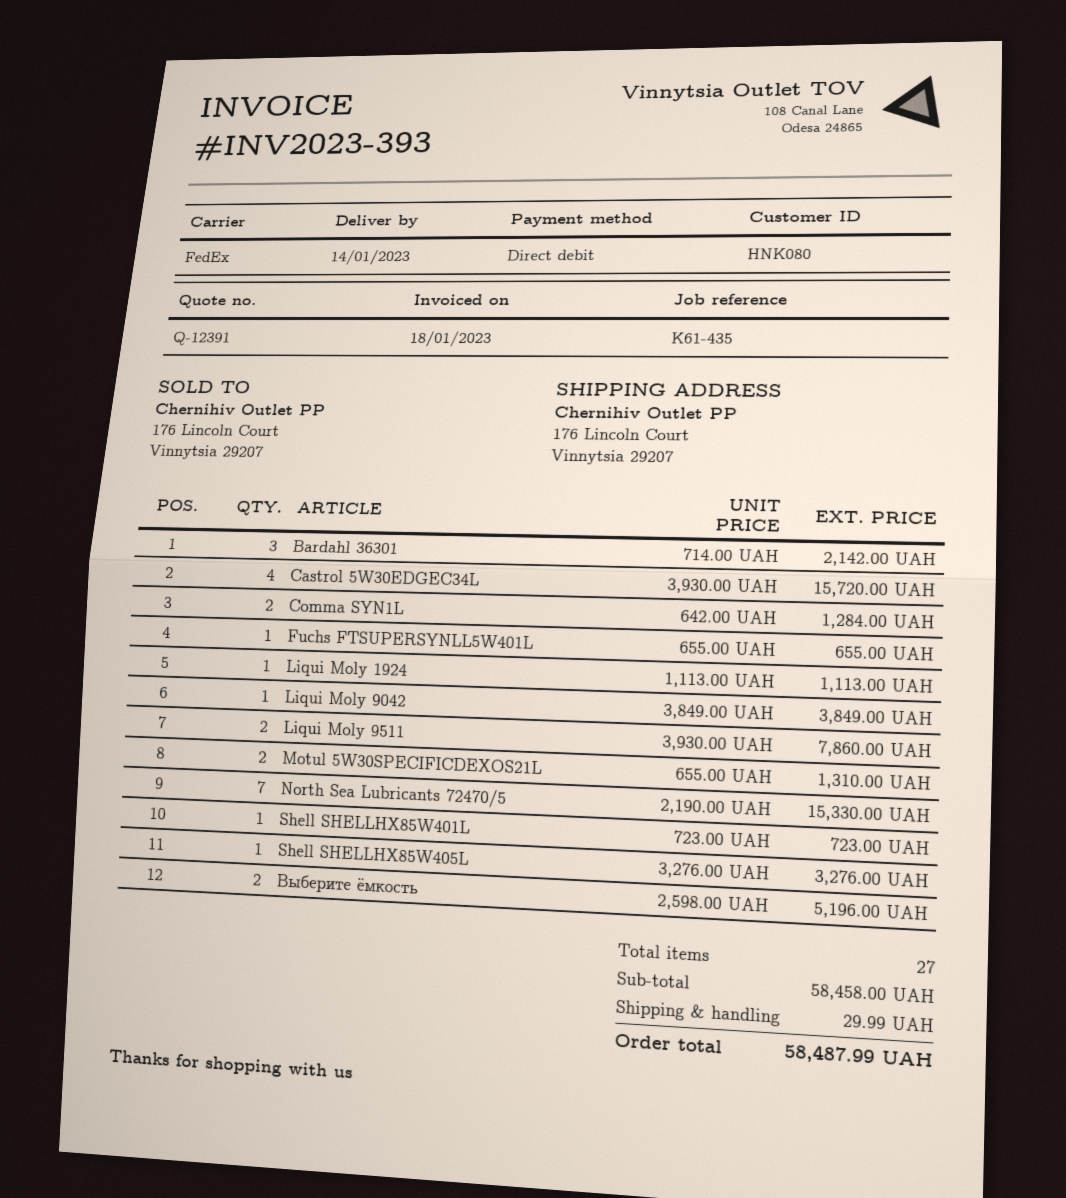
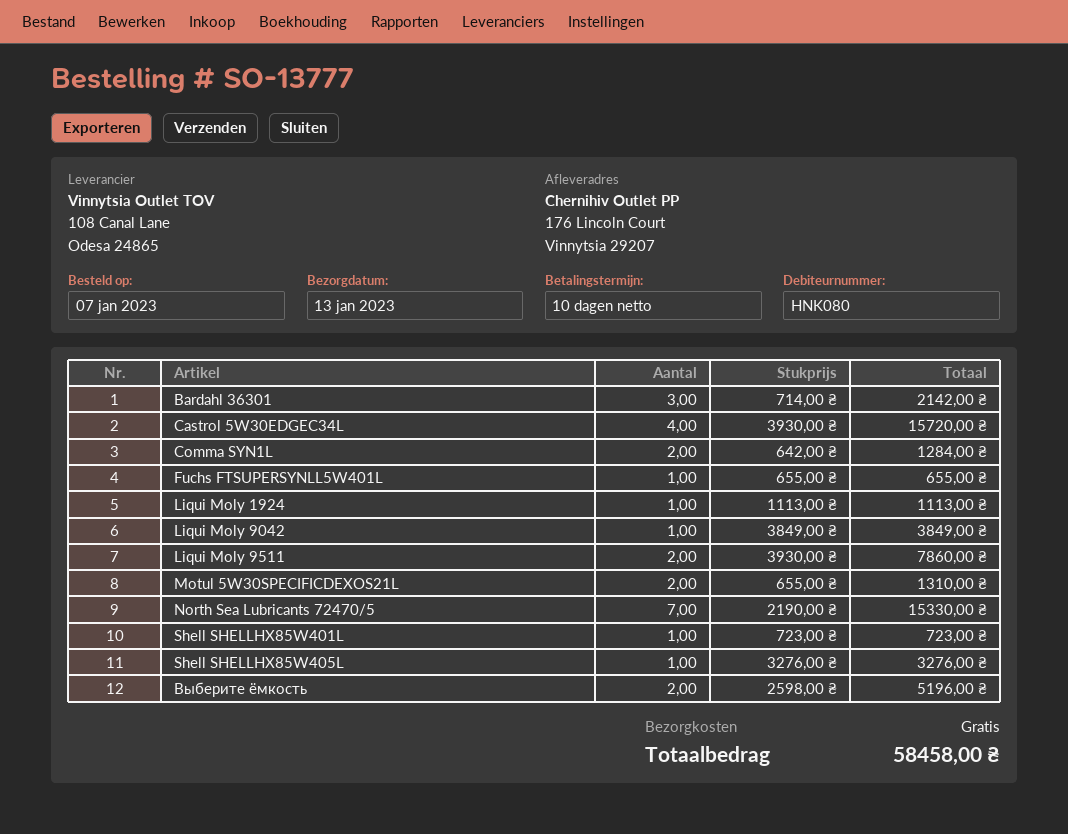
delivery date: 2023-01-14 -> 2023-01-13
shipping: 29.99 -> 0.00
total: 58487.99 -> 58458.00

